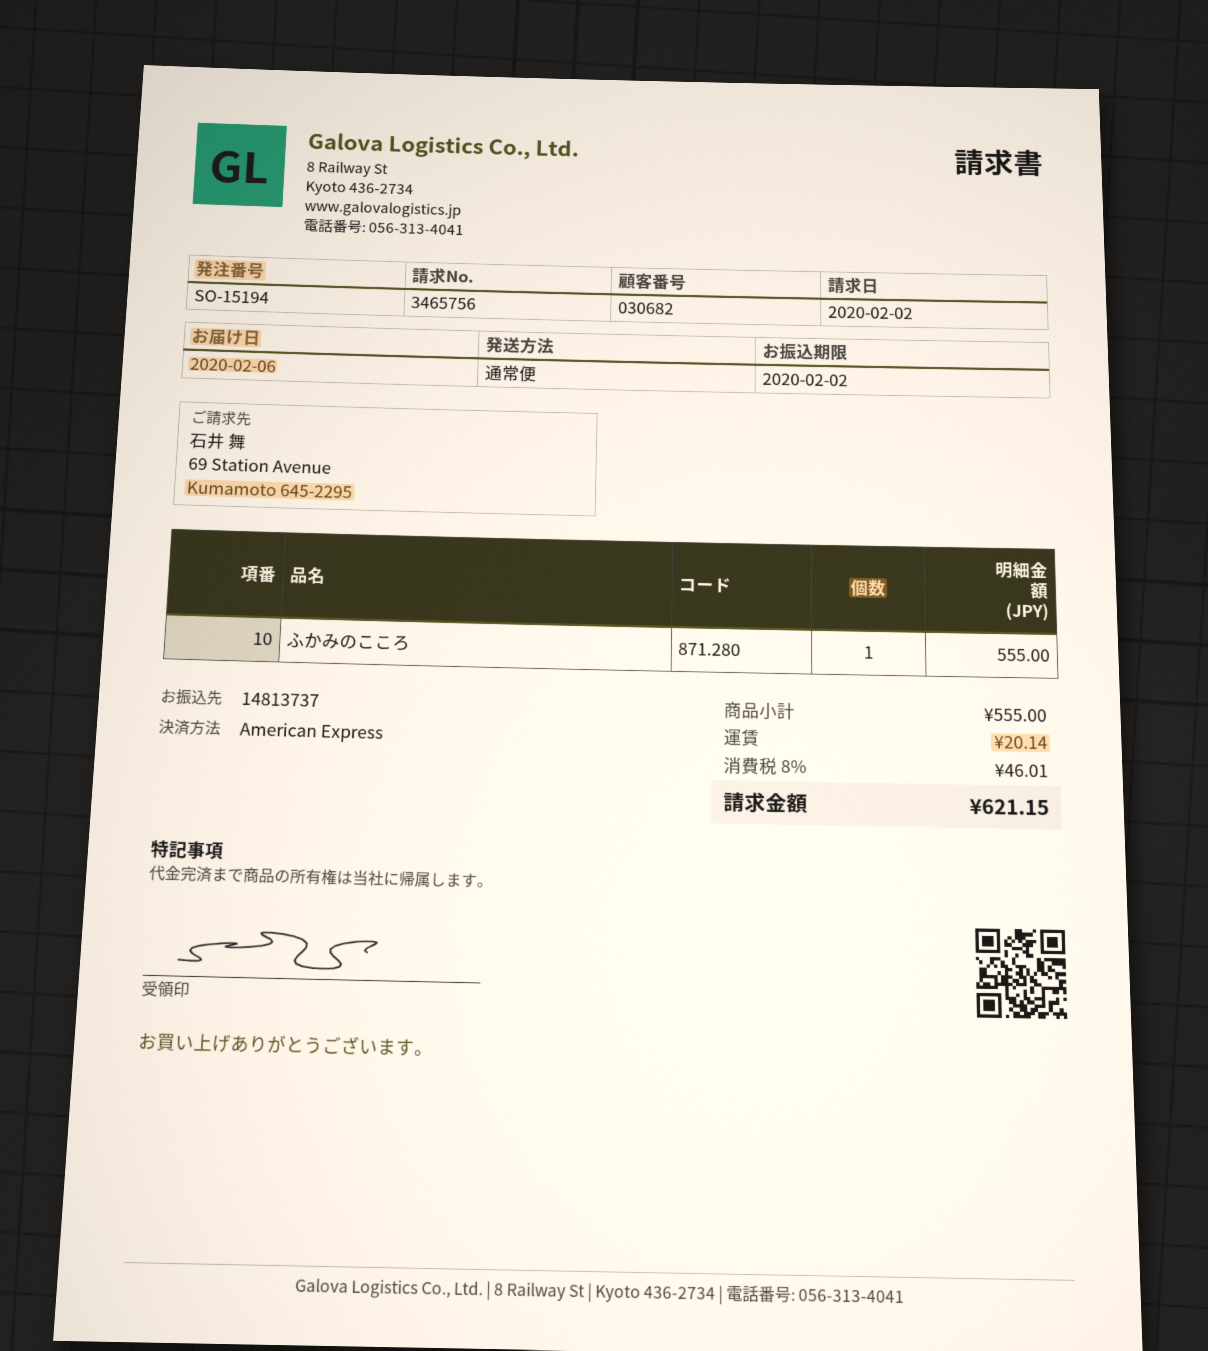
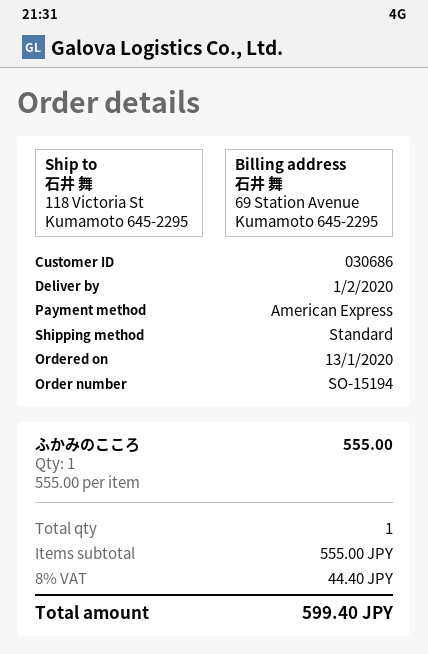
delivery date: 2020-02-06 -> 2020-02-01
customer number: 030682 -> 030686
shipping: 20.14 -> none
tax: 8% = 46.01 -> 8% = 44.40
total: 621.15 -> 599.40

